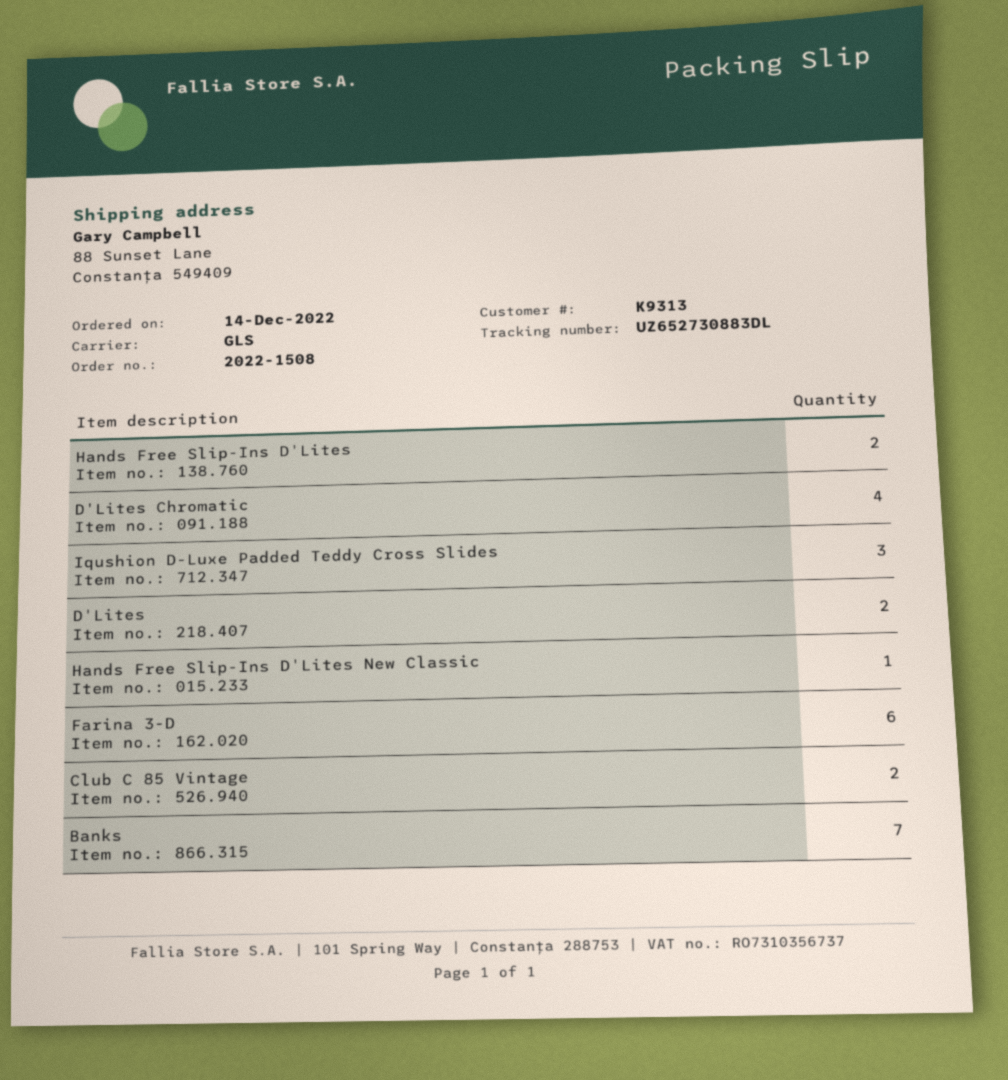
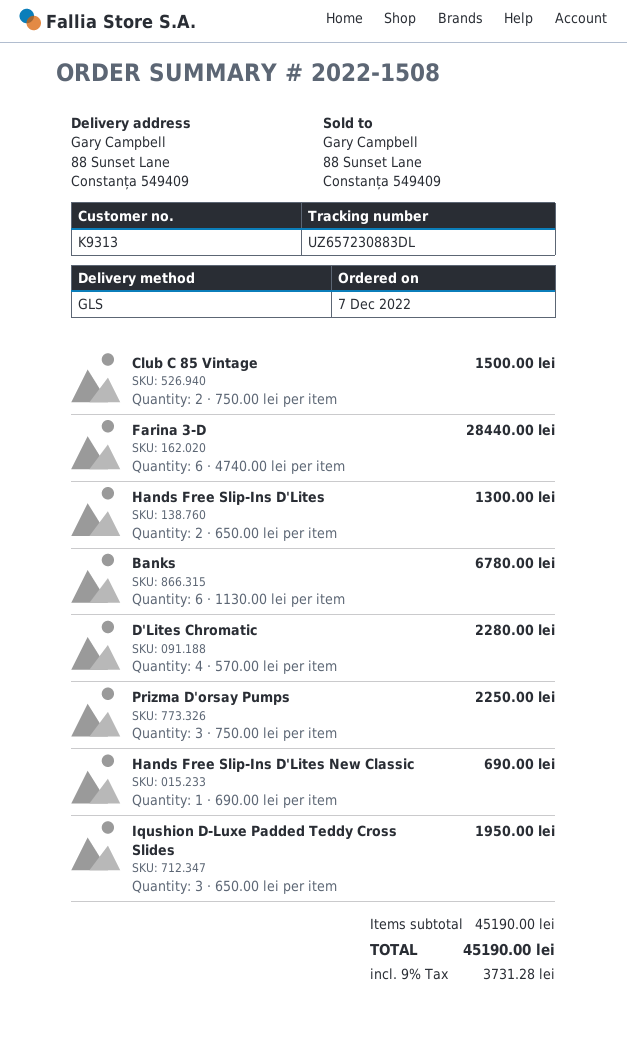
order date: 2022-12-14 -> 2022-12-07
tracking number: UZ652730883DL -> UZ657230883DL
D'Lites: 2 -> none
Banks: 7 -> 6
Prizma D'orsay Pumps: none -> 3

